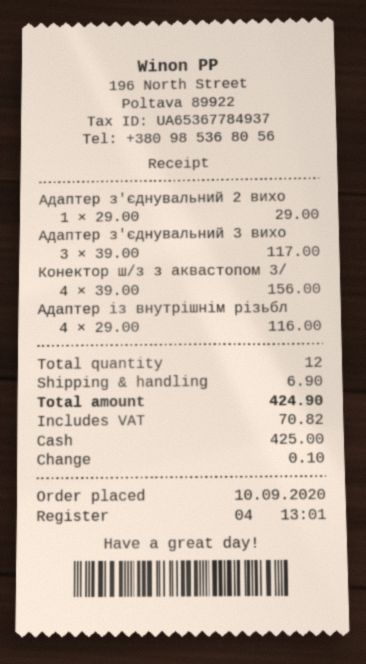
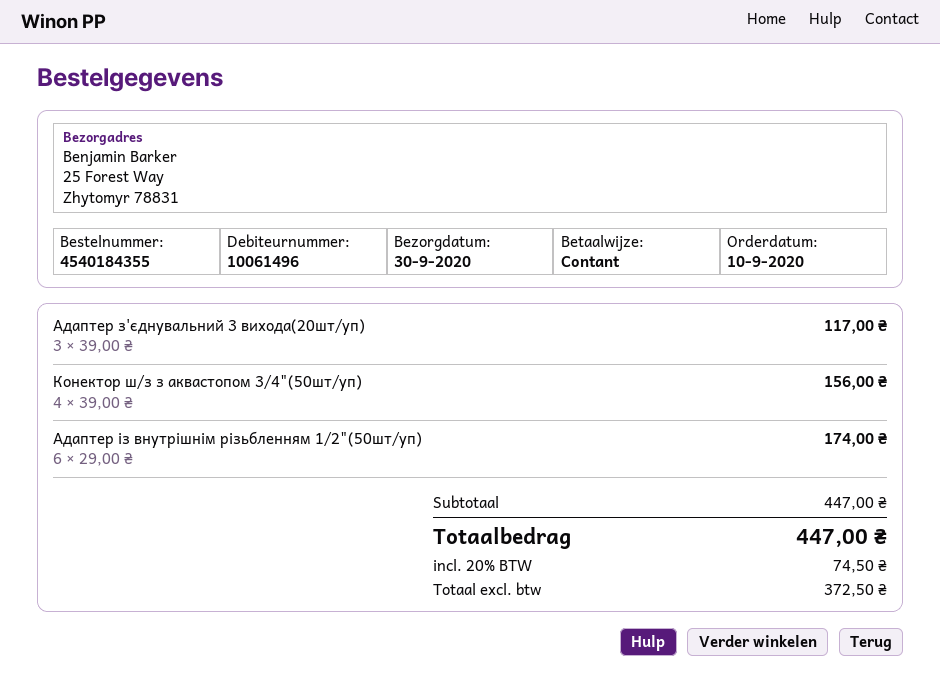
Адаптер з'єднувальний 2 вихо: 1 x 29.00 = 29.00 -> none
Адаптер із внутрішнім різьбл: 4 x 29.00 = 116.00 -> 6 x 29.00 = 174.00
shipping: 6.90 -> none
tax: 70.82 -> 74.50
total: 424.90 -> 447.00

